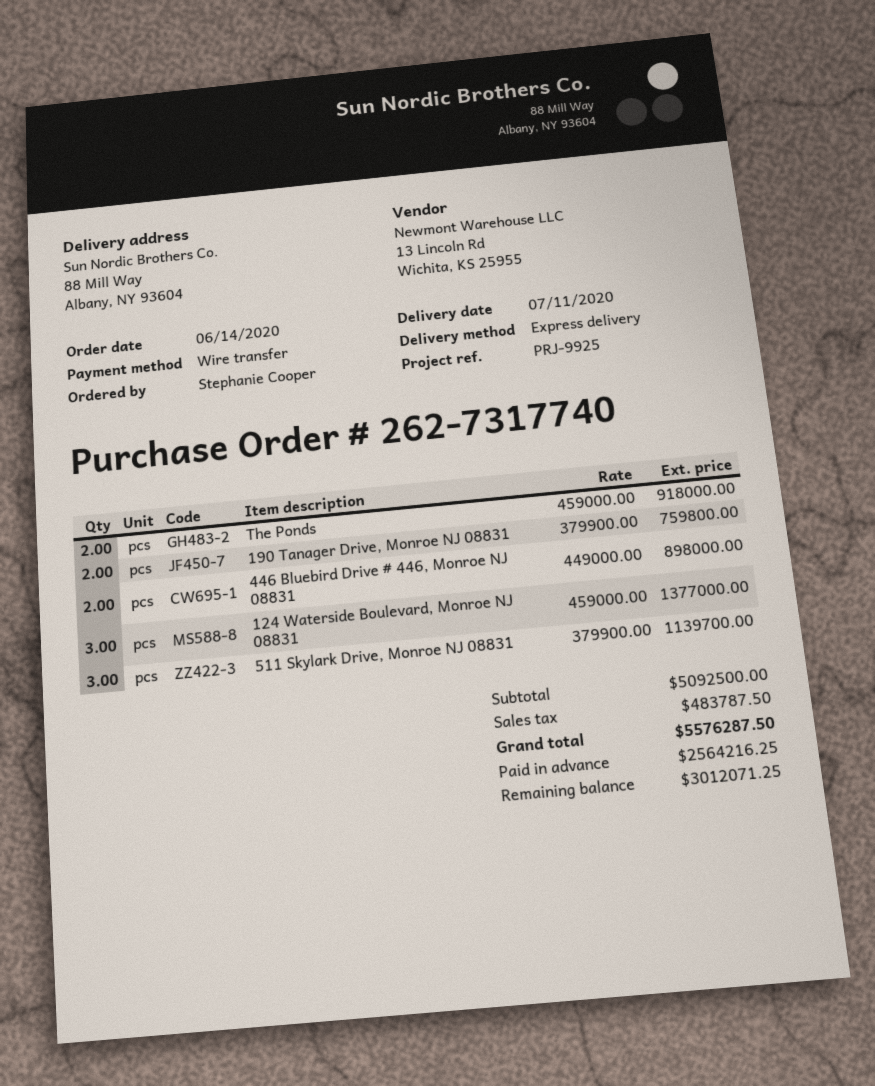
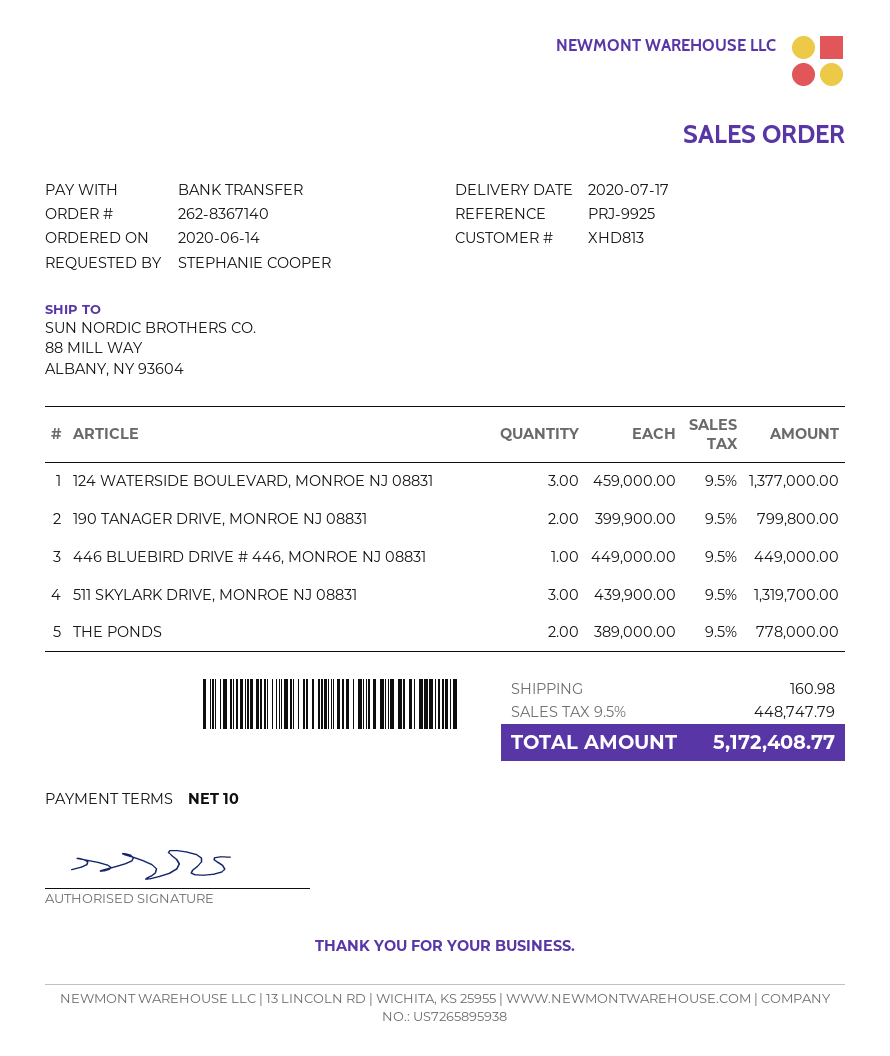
order number: 262-7317740 -> 262-8367140
delivery date: 2020-07-11 -> 2020-07-17
The Ponds: 2 x 459000.00 = 918000.00 -> 2 x 389000.00 = 778000.00
190 Tanager Drive, Monroe NJ 08831: 2 x 379900.00 = 759800.00 -> 2 x 399900.00 = 799800.00
446 Bluebird Drive # 446, Monroe NJ 08831: 2 x 449000.00 = 898000.00 -> 1 x 449000.00 = 449000.00
511 Skylark Drive, Monroe NJ 08831: 3 x 379900.00 = 1139700.00 -> 3 x 439900.00 = 1319700.00
shipping: none -> 160.98
tax: 483787.50 -> 448747.79
total: 5576287.50 -> 5172408.77

